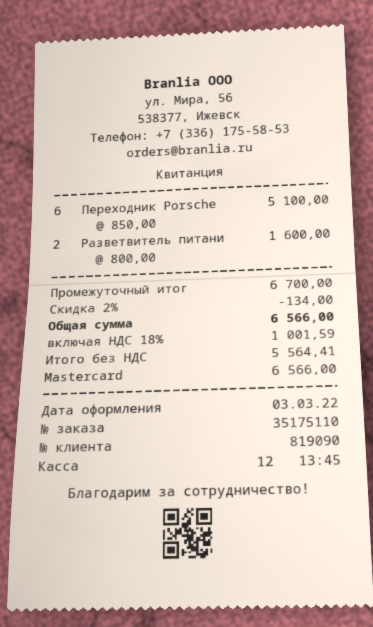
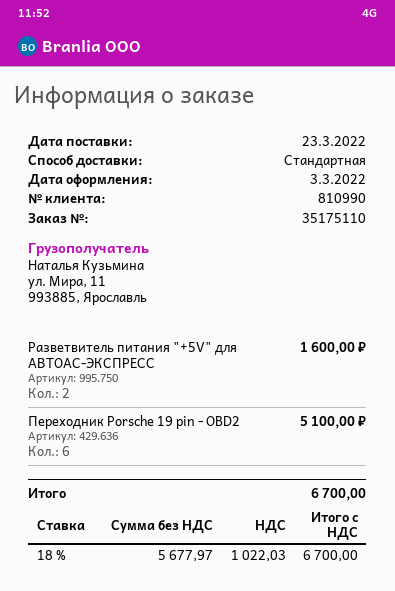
customer number: 819090 -> 810990
discount: 2% = 134.00 -> none
net: 5564.41 -> 5677.97
tax: 18% = 1001.59 -> 18% = 1022.03
total: 6566.00 -> 6700.00

